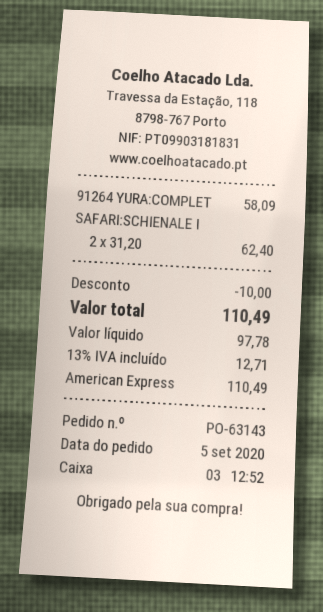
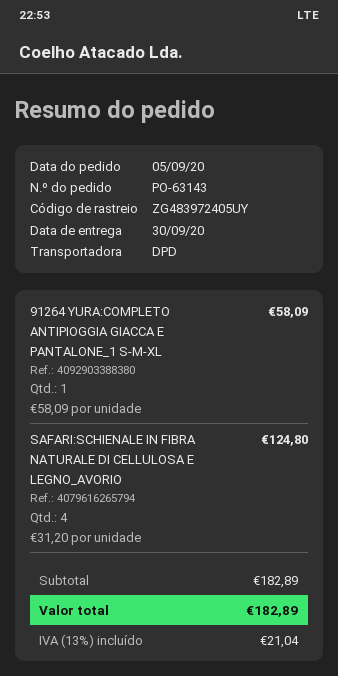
SAFARI:SCHIENALE I: 2 x 31.20 = 62.40 -> 4 x 31.20 = 124.80
discount: 10.00 -> none
tax: 13% = 12.71 -> 13% = 21.04
total: 110.49 -> 182.89

